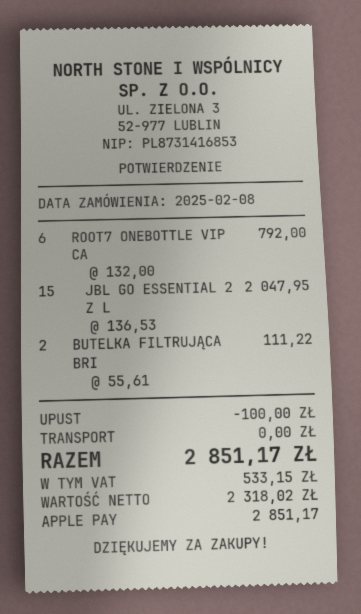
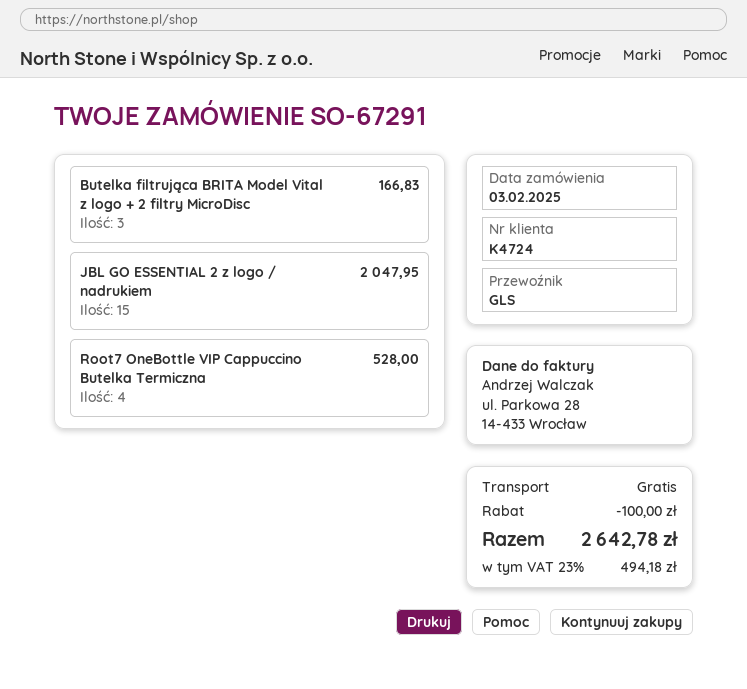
order date: 2025-02-08 -> 2025-02-03
ROOT7 ONEBOTTLE VIP CA: 6 for 792.00 -> 4 for 528.00
BUTELKA FILTRUJĄCA BRI: 2 for 111.22 -> 3 for 166.83
tax: 533.15 -> 494.18
total: 2851.17 -> 2642.78

